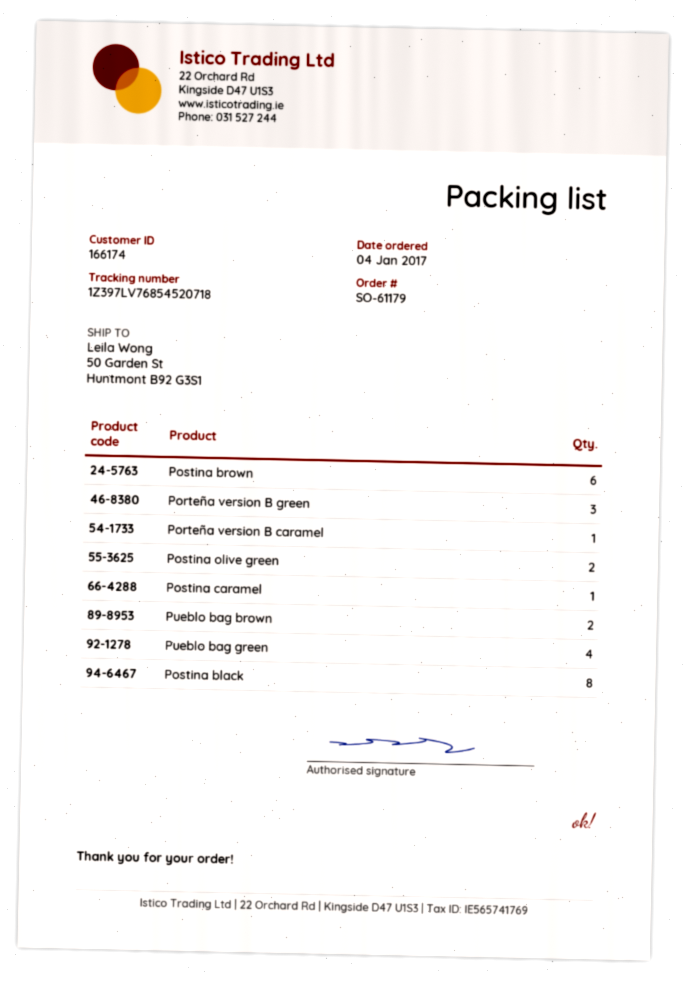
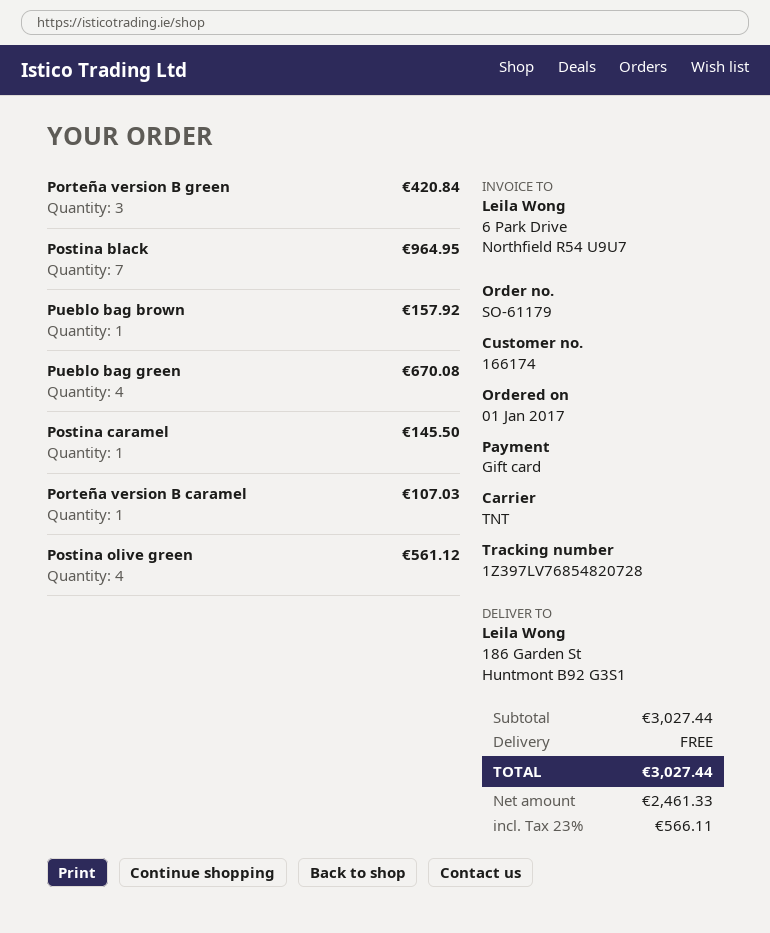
order date: 2017-01-04 -> 2017-01-01
tracking number: 1Z397LV76854520718 -> 1Z397LV76854820728
ship to: 50 Garden St, Huntmont B92 G3S1 -> 186 Garden St, Huntmont B92 G3S1
Postina brown: 6 -> none
Postina olive green: 2 -> 4
Pueblo bag brown: 2 -> 1
Postina black: 8 -> 7

